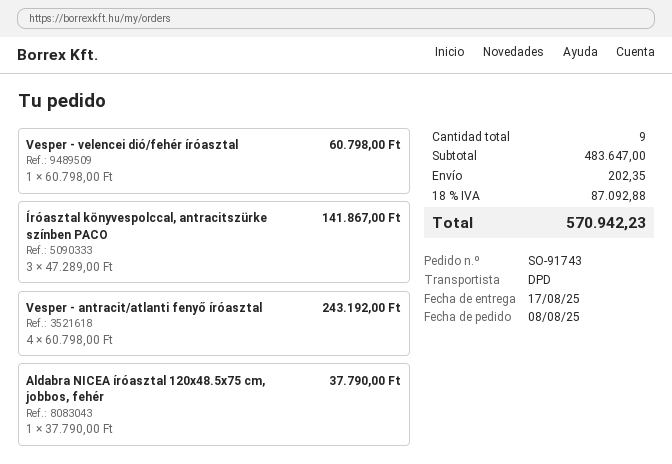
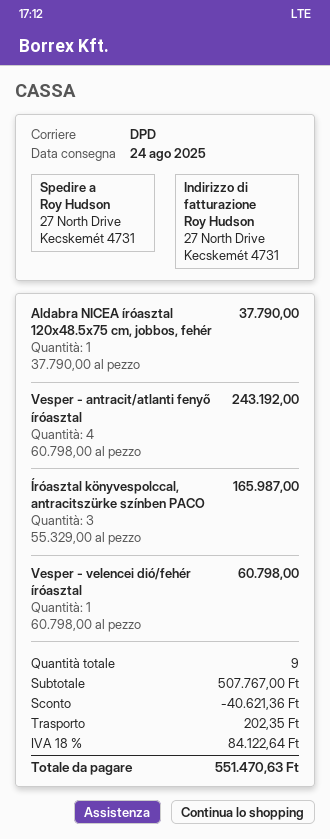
delivery date: 2025-08-17 -> 2025-08-24
Íróasztal könyvespolccal, antracitszürke színben PACO: 3 x 47289.00 = 141867.00 -> 3 x 55329.00 = 165987.00
subtotal: 483647.00 -> 507767.00
discount: none -> 40621.36
tax: 18% = 87092.88 -> 18% = 84122.64
total: 570942.23 -> 551470.63

